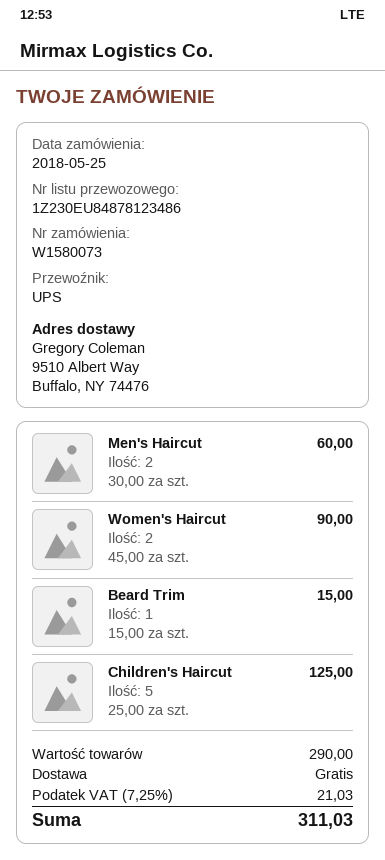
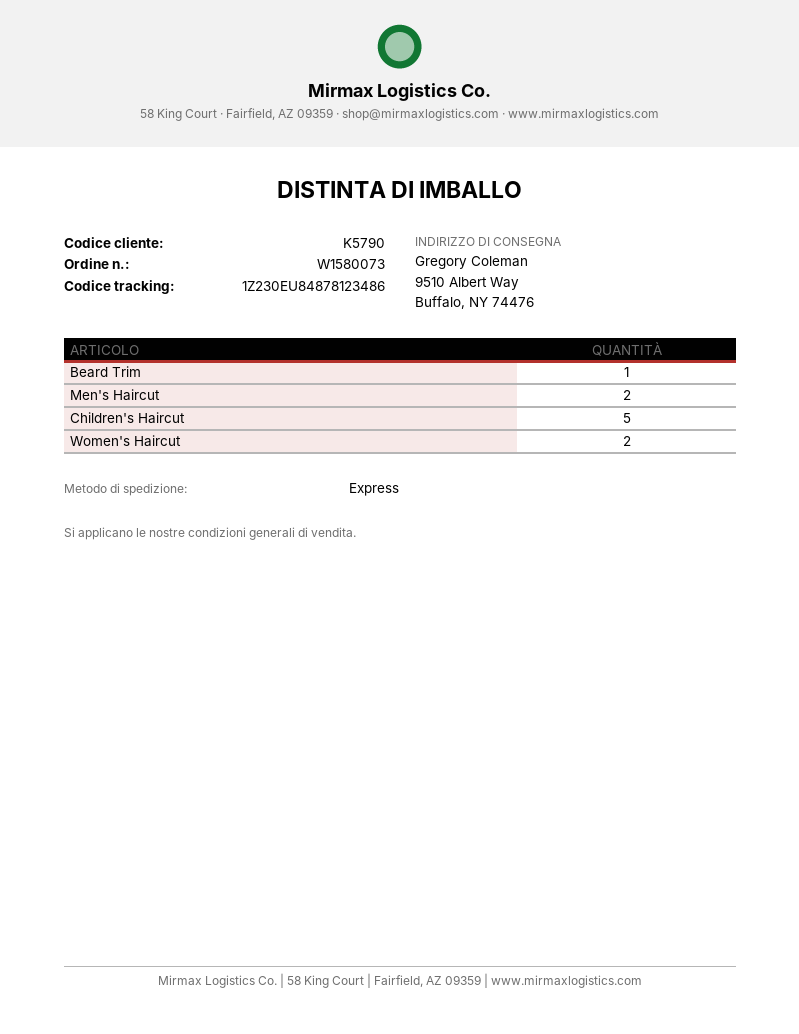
shipping method: UPS -> express

